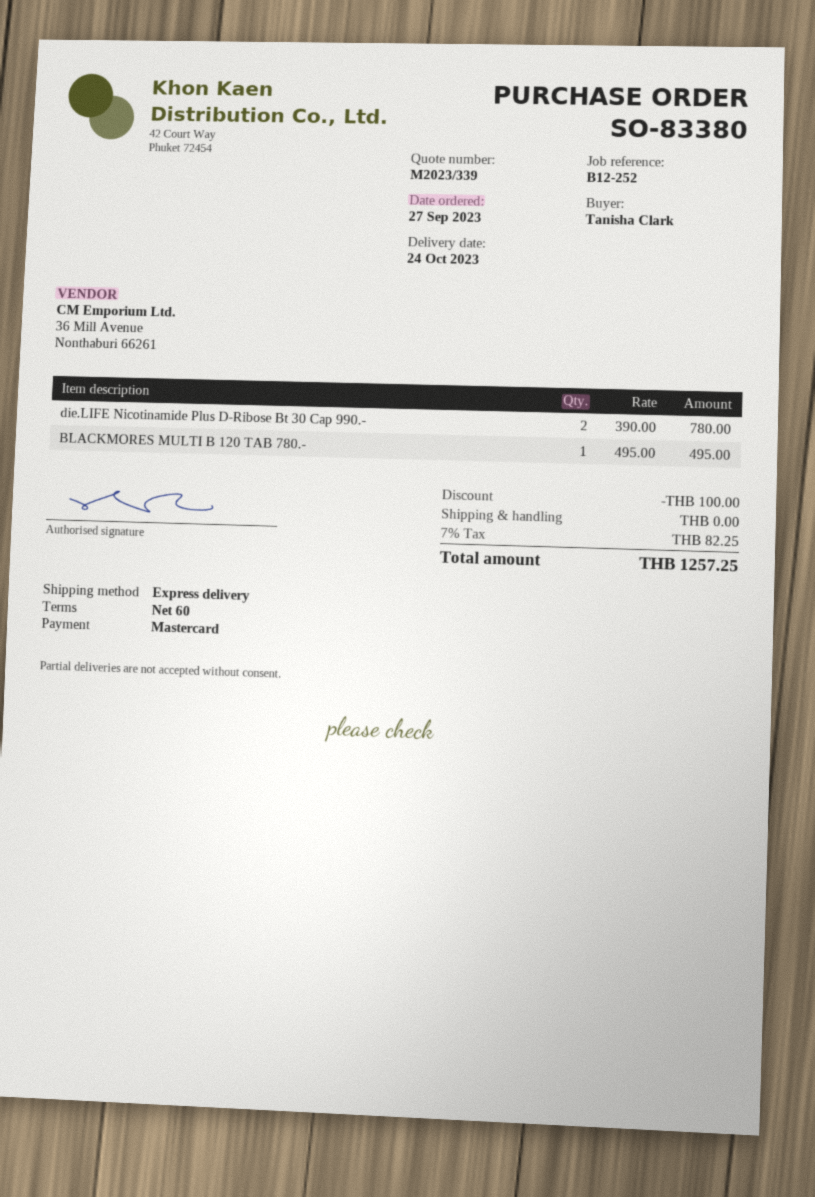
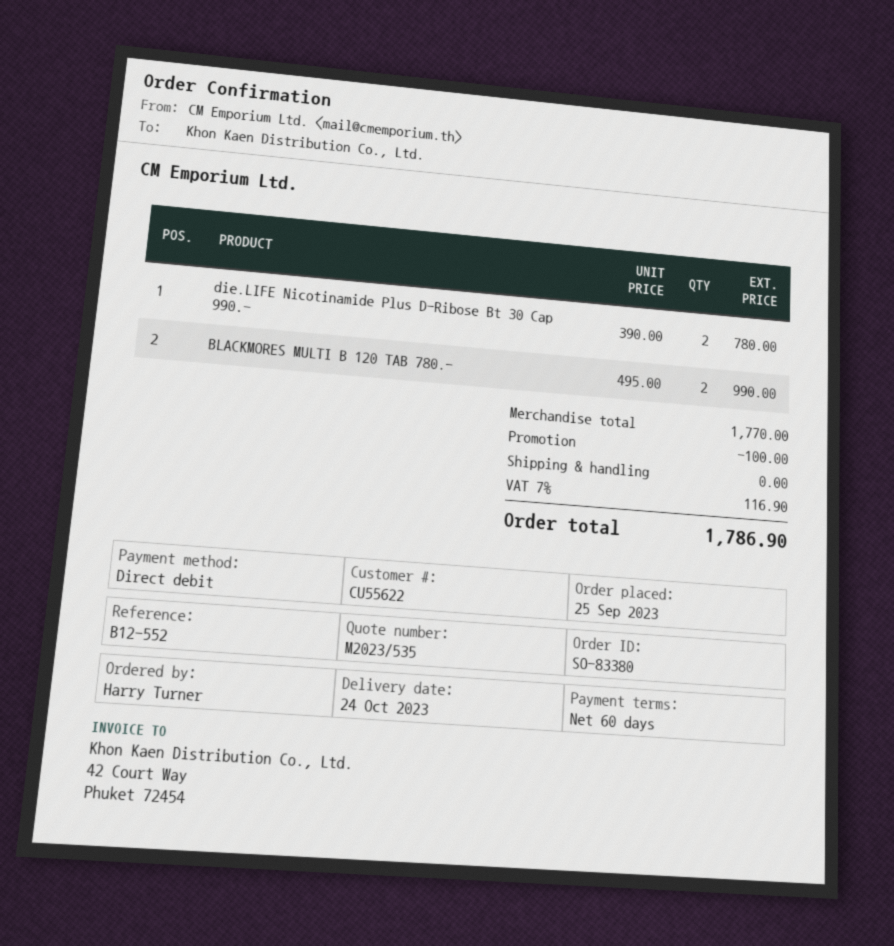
quote number: M2023/339 -> M2023/535
order date: 2023-09-27 -> 2023-09-25
reference: B12-252 -> B12-552
ordered by: Tanisha Clark -> Harry Turner
payment method: Mastercard -> direct debit
BLACKMORES MULTI B 120 TAB 780.-: 1 x 495.00 = 495.00 -> 2 x 495.00 = 990.00
tax: 7% = 82.25 -> 7% = 116.90
total: 1257.25 -> 1786.90

